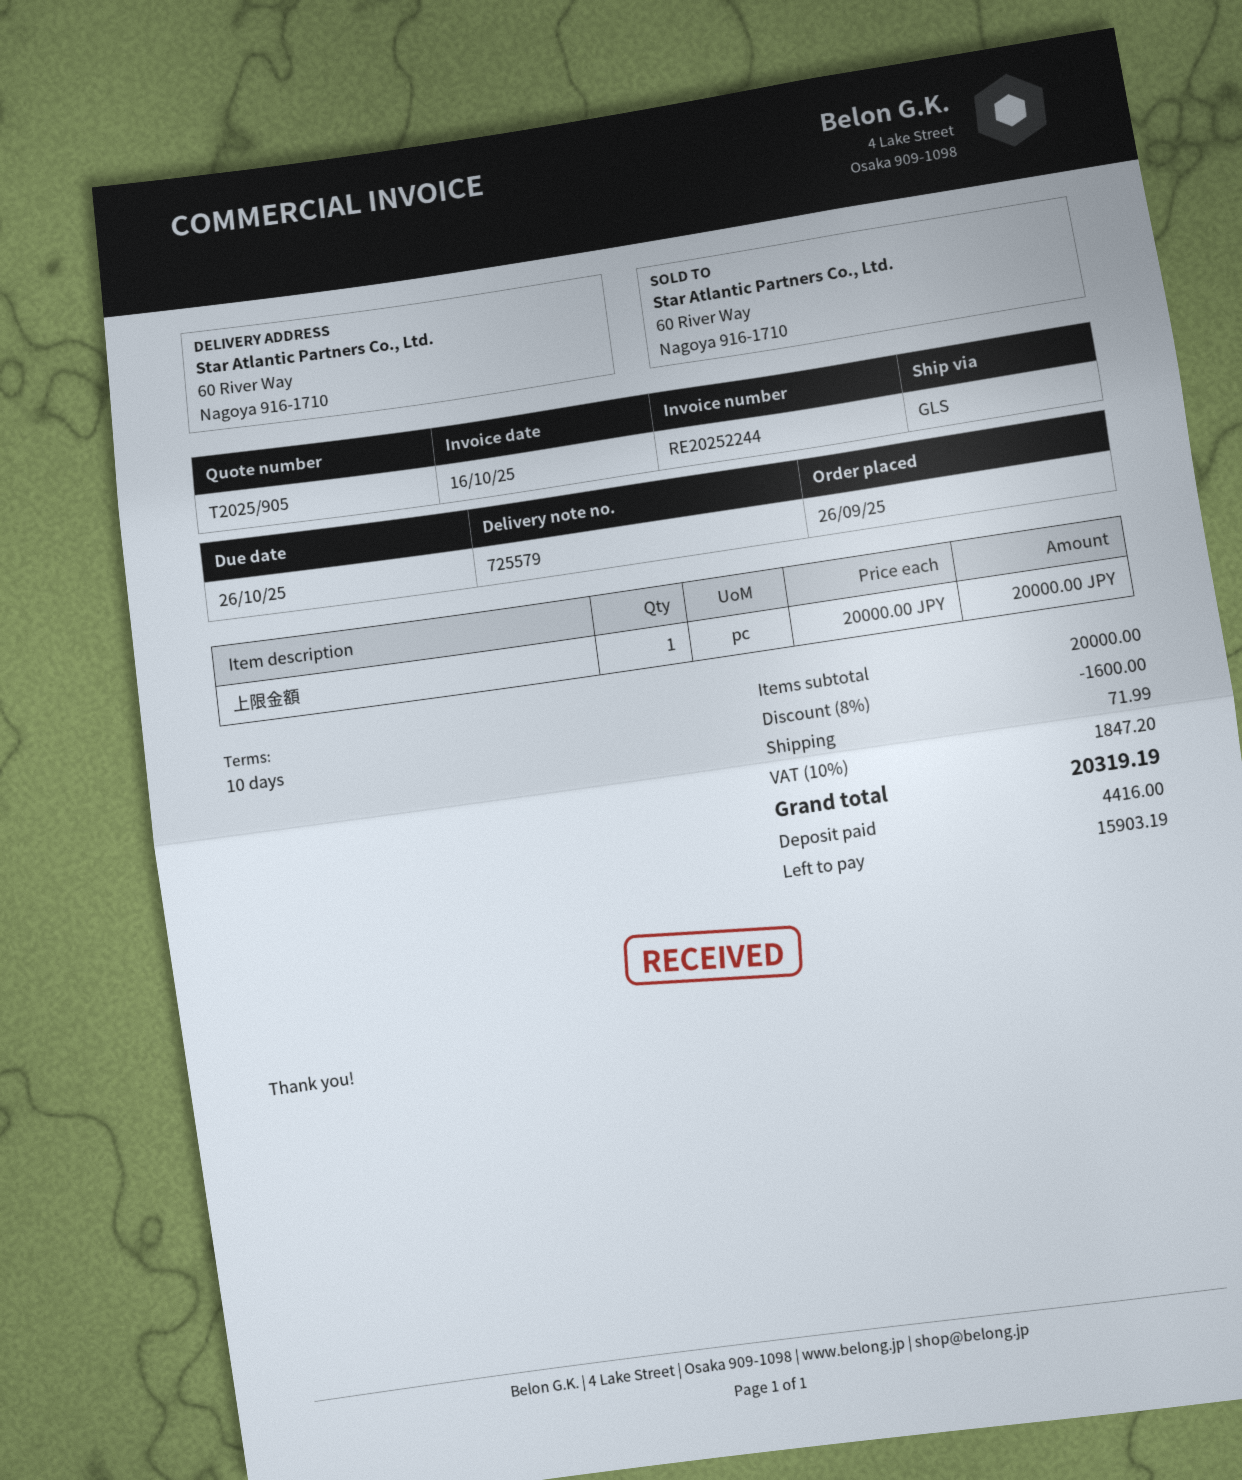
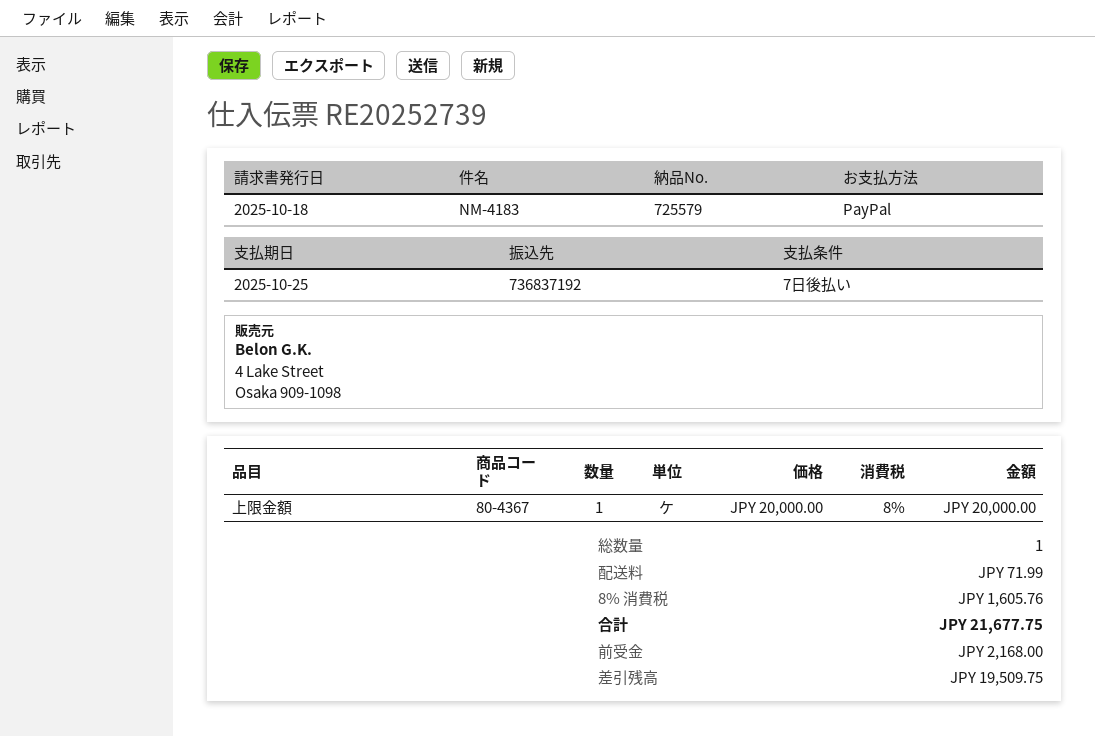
invoice number: RE20252244 -> RE20252739
invoice date: 2025-10-16 -> 2025-10-18
payment terms: 10 days -> 7 days
due date: 2025-10-26 -> 2025-10-25
discount: 8% = 1600.00 -> none
tax: 10% = 1847.20 -> 8% = 1605.76
total: 20319.19 -> 21677.75
deposit: 4416.00 -> 2168.00
balance: 15903.19 -> 19509.75

